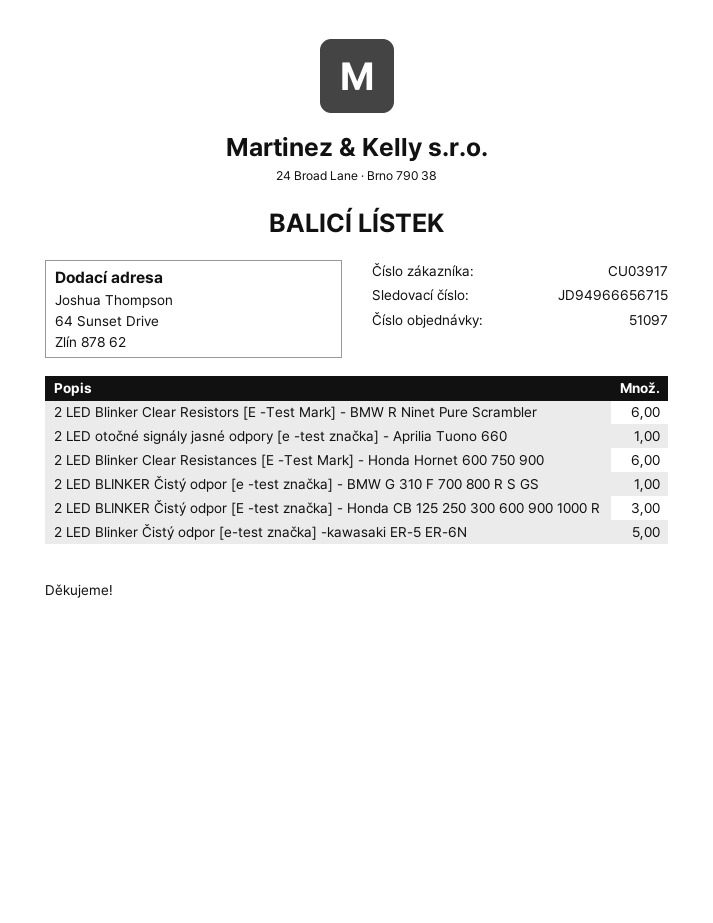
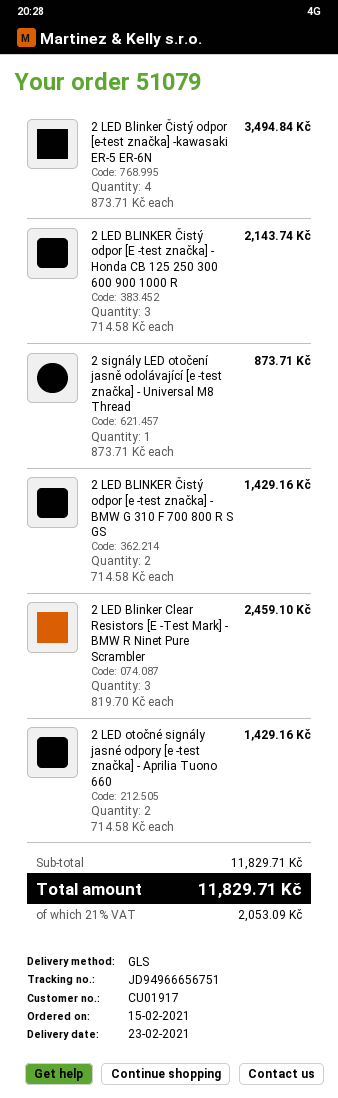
order number: 51097 -> 51079
customer number: CU03917 -> CU01917
tracking number: JD94966656715 -> JD94966656751
2 LED Blinker Clear Resistors [E -Test Mark] - BMW R Ninet Pure Scrambler: 6 -> 3
2 LED otočné signály jasné odpory [e -test značka] - Aprilia Tuono 660: 1 -> 2
2 LED Blinker Clear Resistances [E -Test Mark] - Honda Hornet 600 750 900: 6 -> none
2 LED BLINKER Čistý odpor [e -test značka] - BMW G 310 F 700 800 R S GS: 1 -> 2
2 LED Blinker Čistý odpor [e-test značka] -kawasaki ER-5 ER-6N: 5 -> 4
2 signály LED otočení jasně odolávající [e -test značka] - Universal M8 Thread: none -> 1

